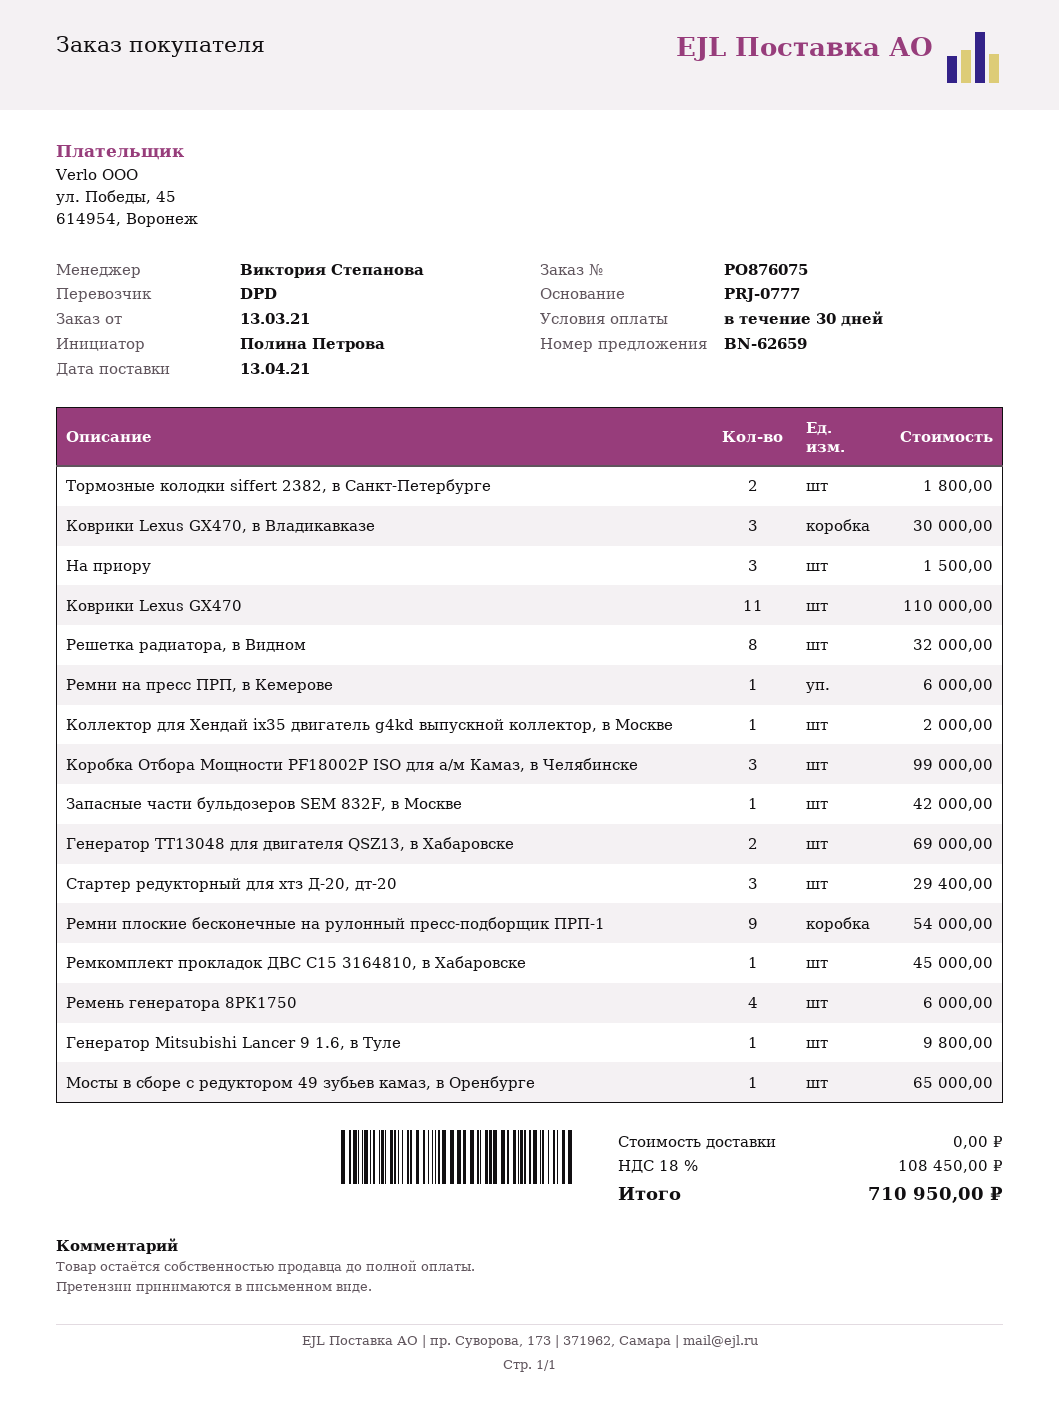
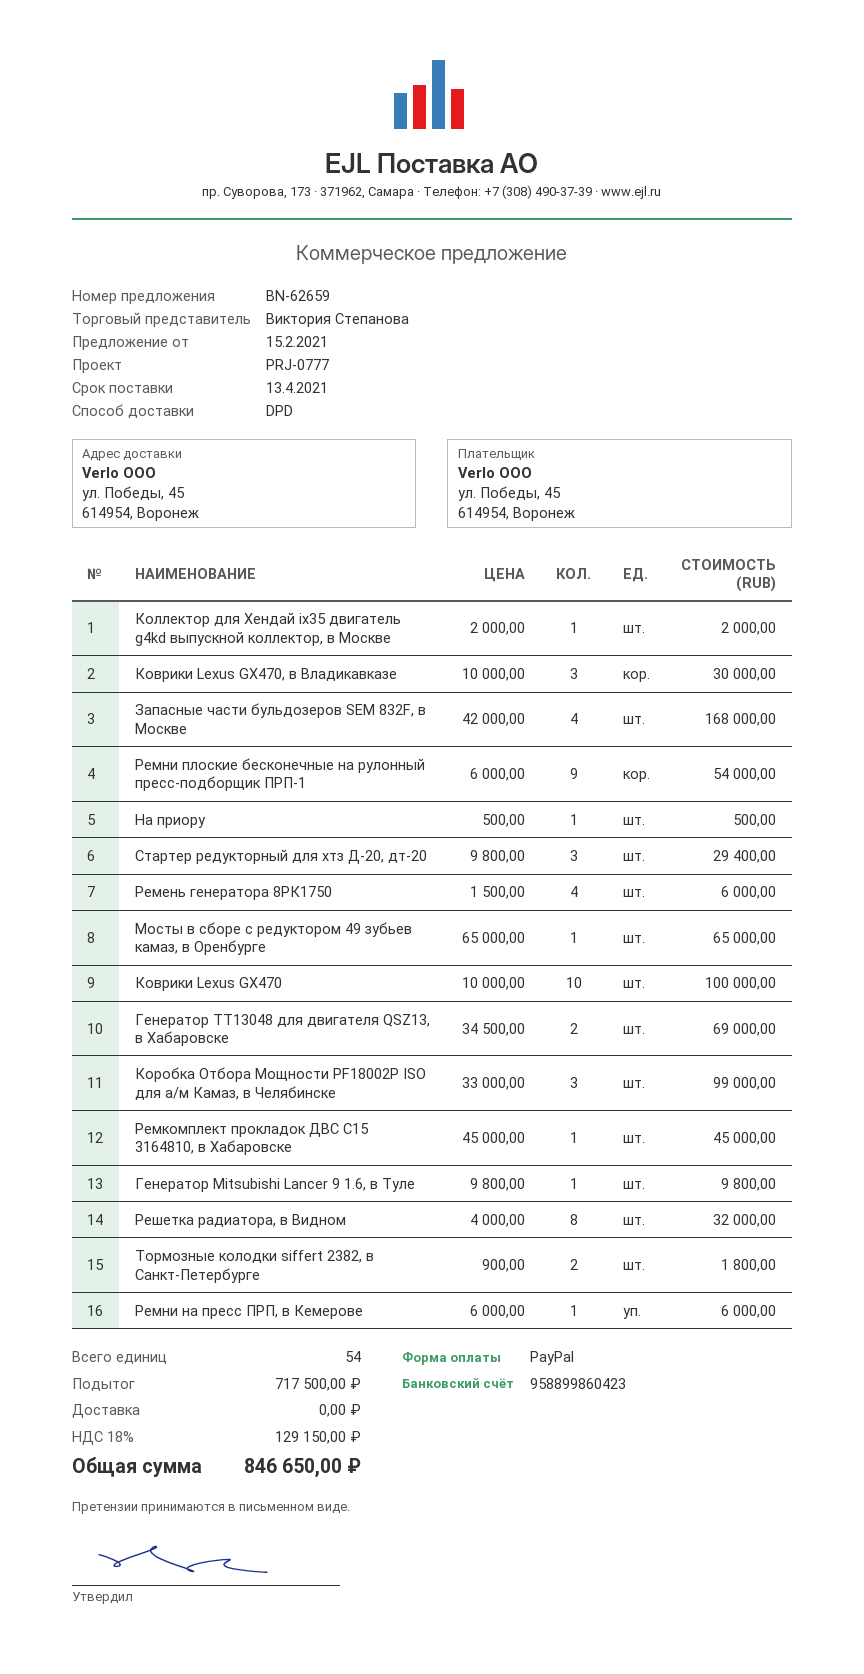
На приору: 3 for 1500.00 -> 1 for 500.00
Коврики Lexus GX470: 11 for 110000.00 -> 10 for 100000.00
Запасные части бульдозеров SEM 832F, в Москве: 1 for 42000.00 -> 4 for 168000.00
tax: 18% = 108450.00 -> 18% = 129150.00
total: 710950.00 -> 846650.00

